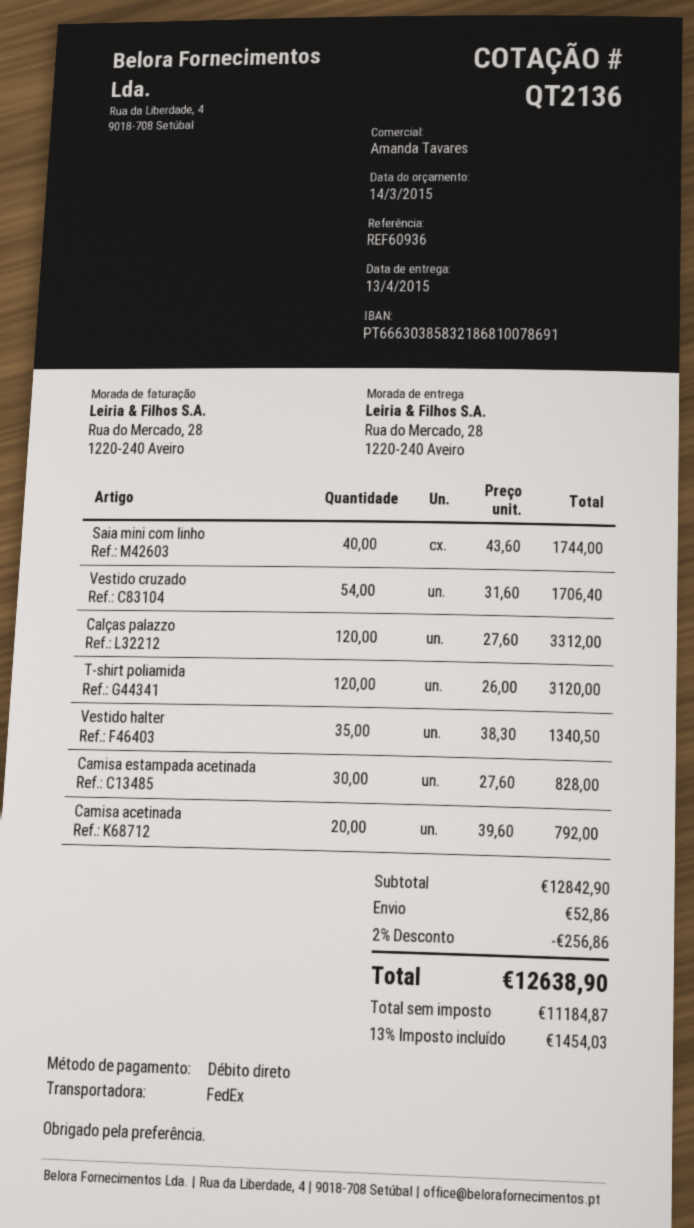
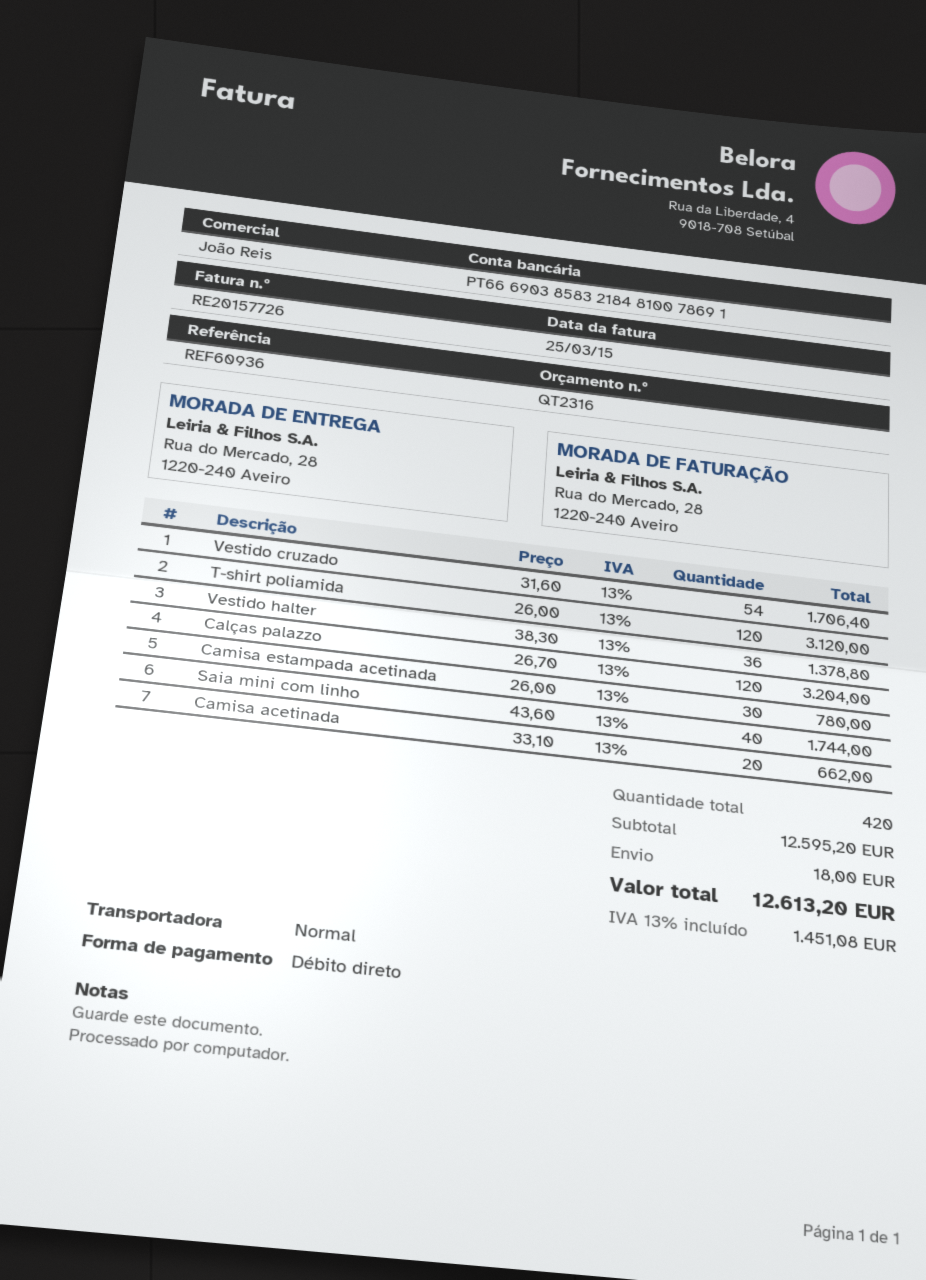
quote number: QT2136 -> QT2316
sales rep: Amanda Tavares -> João Reis
bank account: PT66630385832186810078691 -> PT66690385832184810078691
shipping method: FedEx -> standard
Calças palazzo: 120 x 27.60 = 3312.00 -> 120 x 26.70 = 3204.00
Vestido halter: 35 x 38.30 = 1340.50 -> 36 x 38.30 = 1378.80
Camisa estampada acetinada: 30 x 27.60 = 828.00 -> 30 x 26.00 = 780.00
Camisa acetinada: 20 x 39.60 = 792.00 -> 20 x 33.10 = 662.00
subtotal: 12842.90 -> 12595.20
discount: 2% = 256.86 -> none
shipping: 52.86 -> 18.00
tax: 13% = 1454.03 -> 13% = 1451.08
total: 12638.90 -> 12613.20

